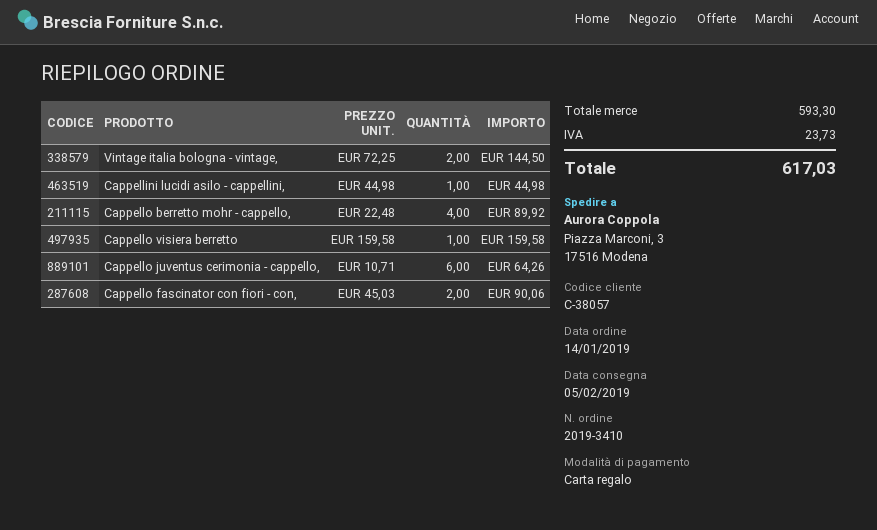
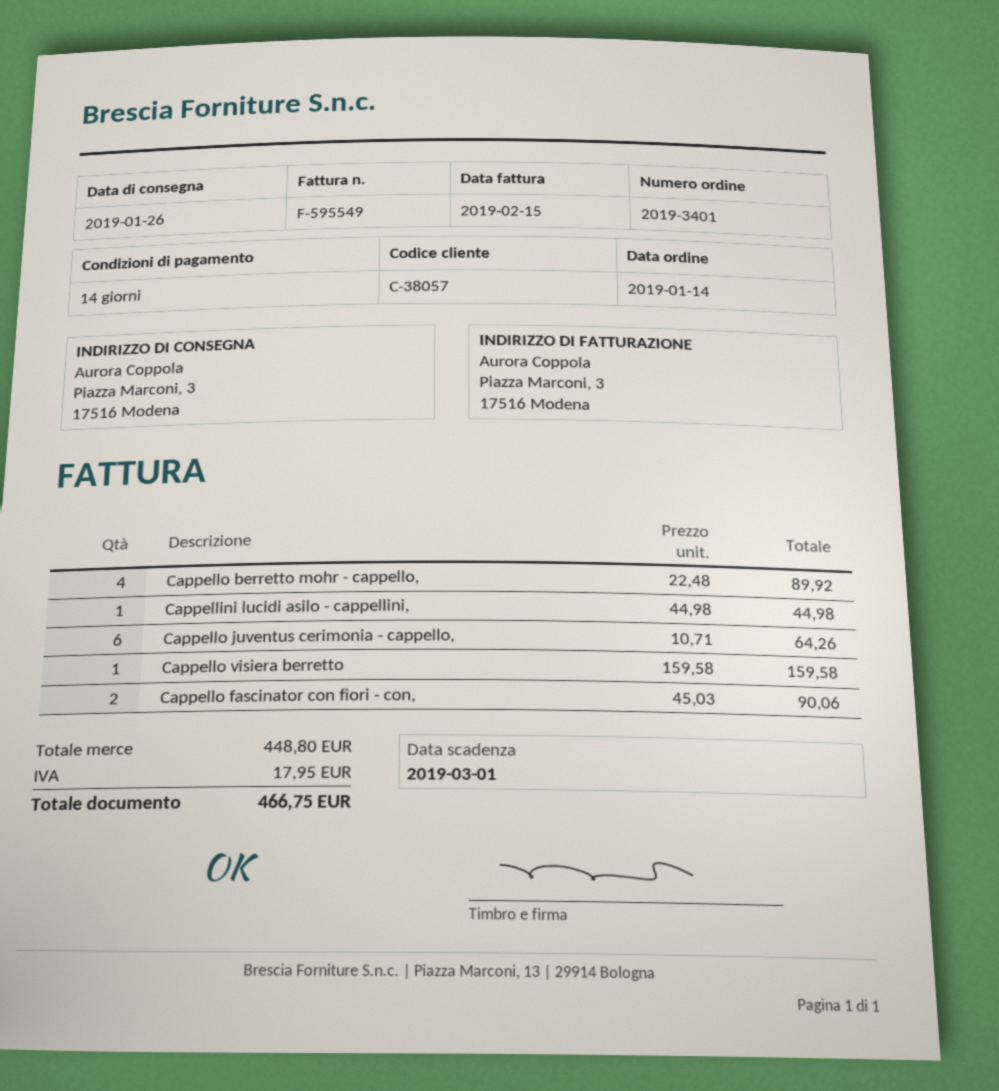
order number: 2019-3410 -> 2019-3401
delivery date: 2019-02-05 -> 2019-01-26
Vintage italia bologna - vintage,: 2 x 72.25 = 144.50 -> none
subtotal: 593.30 -> 448.80
tax: 23.73 -> 17.95
total: 617.03 -> 466.75

